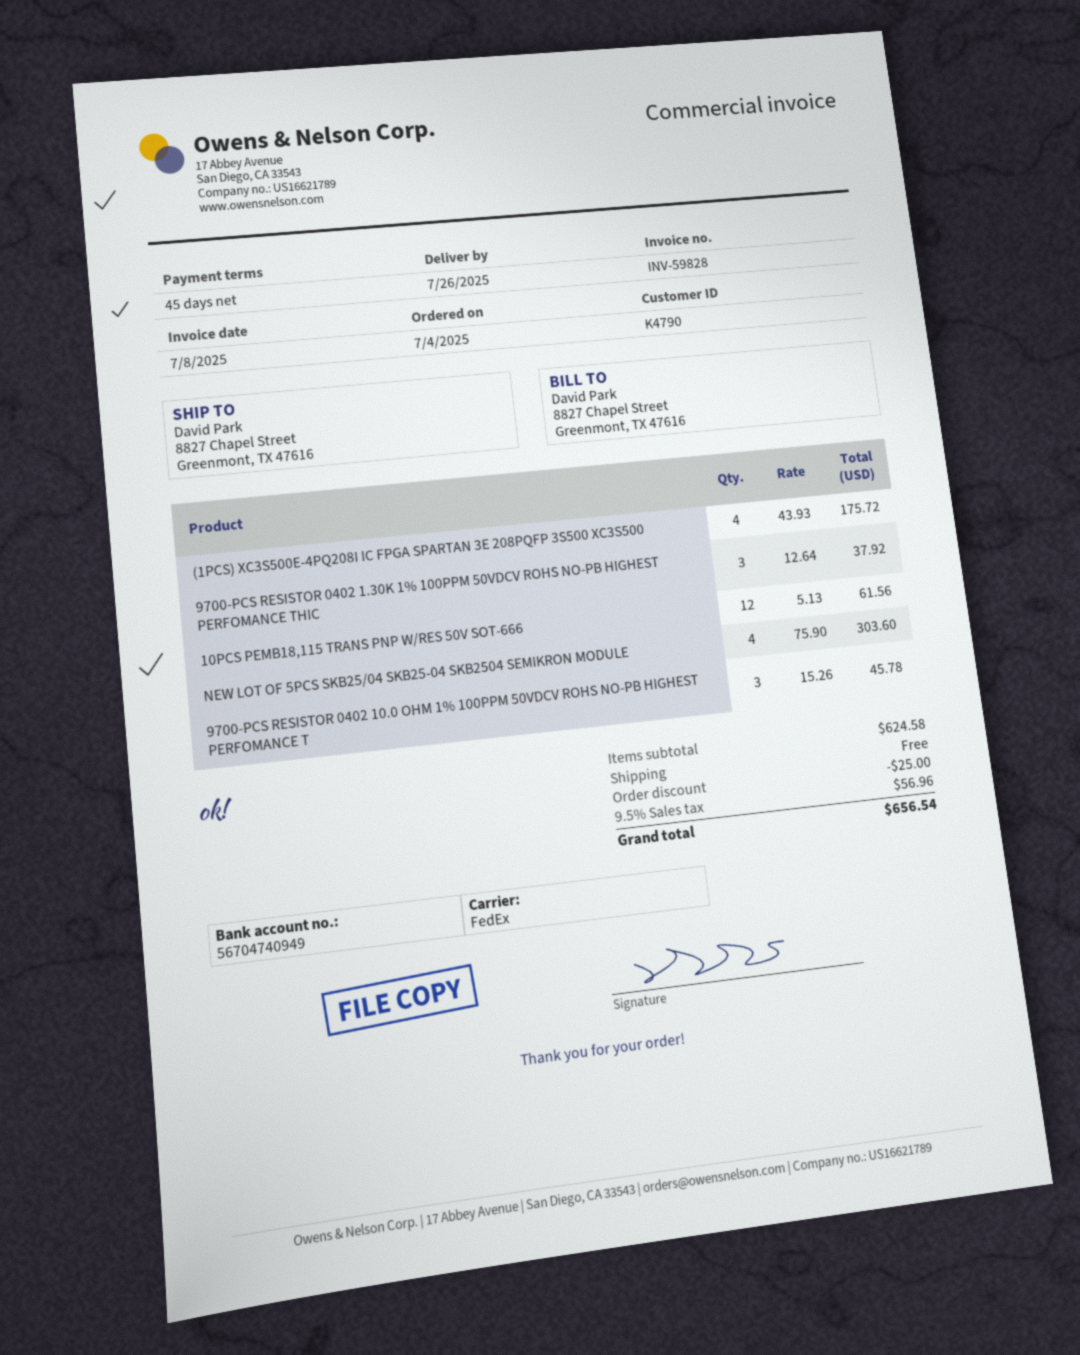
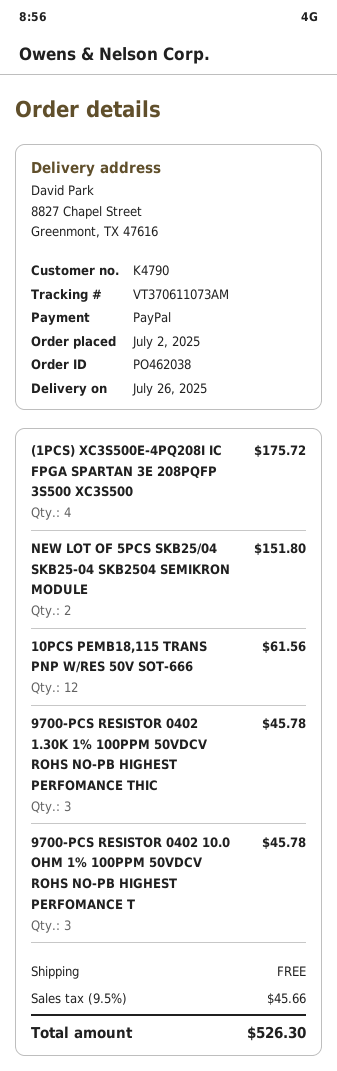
order date: 2025-07-04 -> 2025-07-02
9700-PCS RESISTOR 0402 1.30K 1% 100PPM 50VDCV ROHS NO-PB HIGHEST PERFOMANCE THIC: 3 for 37.92 -> 3 for 45.78
NEW LOT OF 5PCS SKB25/04 SKB25-04 SKB2504 SEMIKRON MODULE: 4 for 303.60 -> 2 for 151.80
discount: 25.00 -> none
tax: 9.5% = 56.96 -> 9.5% = 45.66
total: 656.54 -> 526.30

